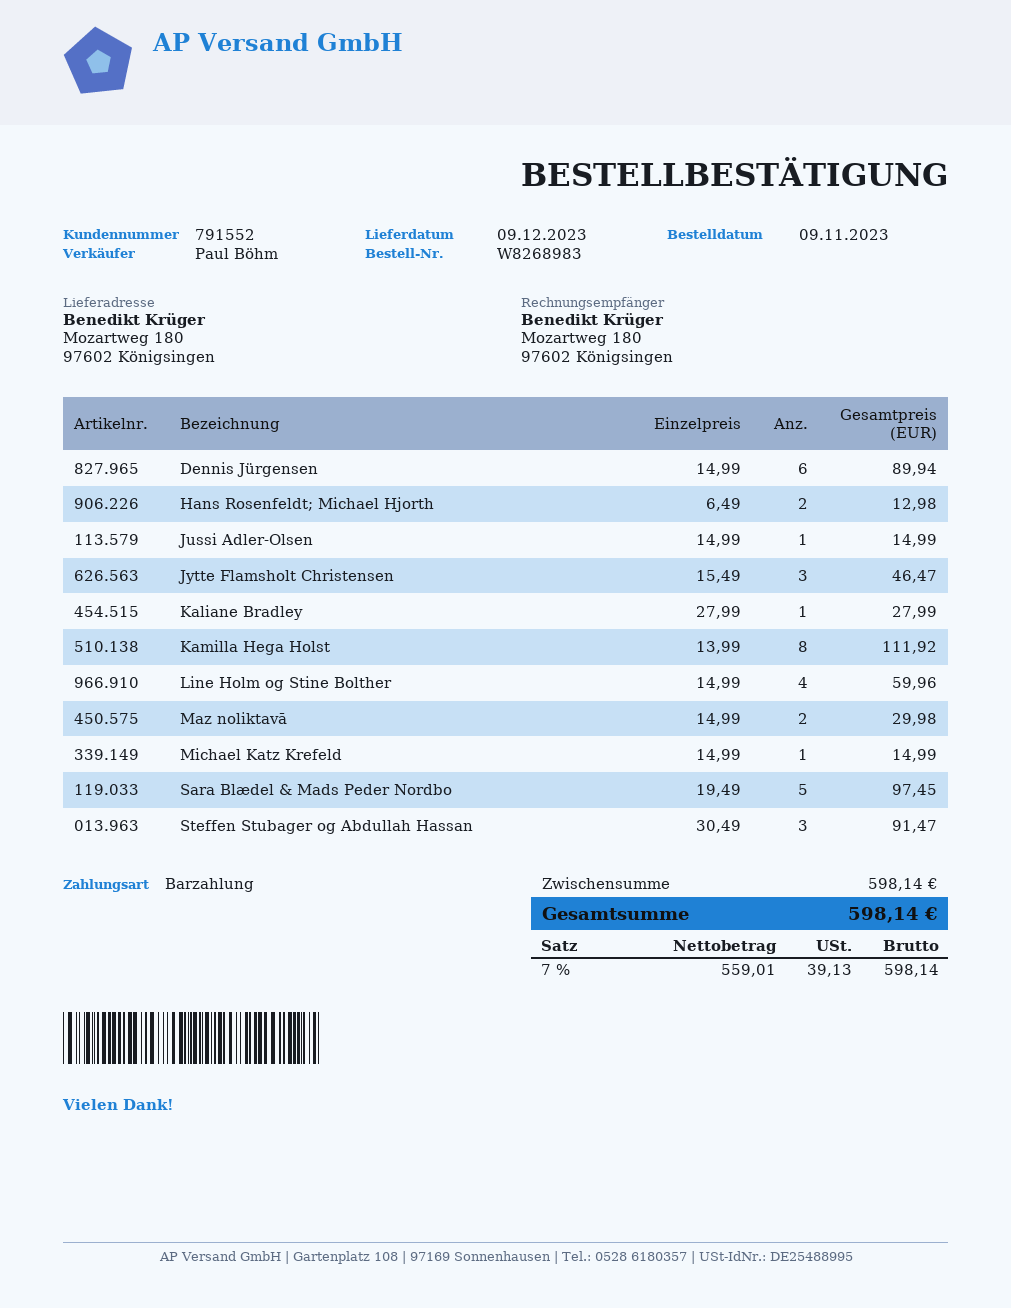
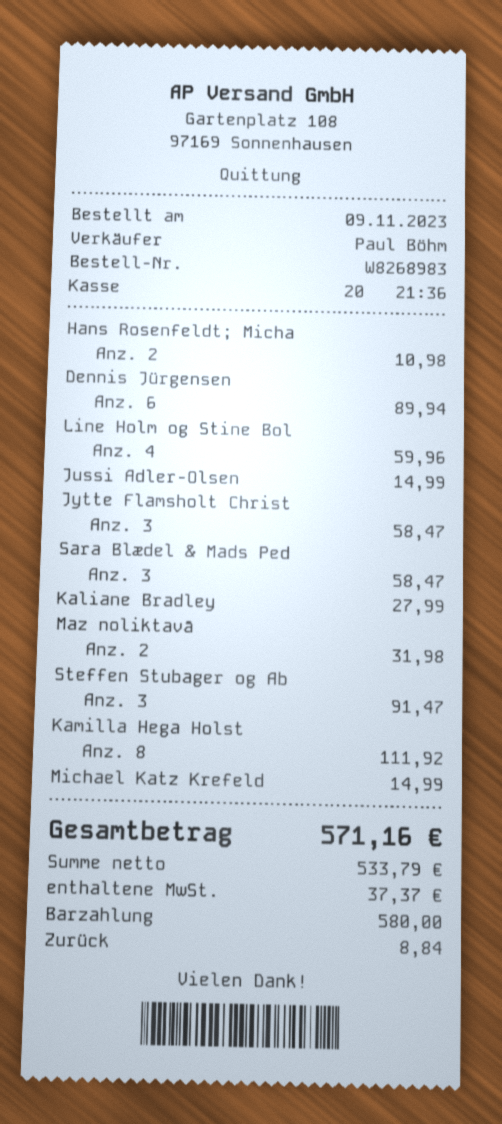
Hans Rosenfeldt; Michael Hjorth: 2 for 12.98 -> 2 for 10.98
Jytte Flamsholt Christensen: 3 for 46.47 -> 3 for 58.47
Maz noliktavā: 2 for 29.98 -> 2 for 31.98
Sara Blædel & Mads Peder Nordbo: 5 for 97.45 -> 3 for 58.47
net: 559.01 -> 533.79
tax: 39.13 -> 37.37
total: 598.14 -> 571.16

